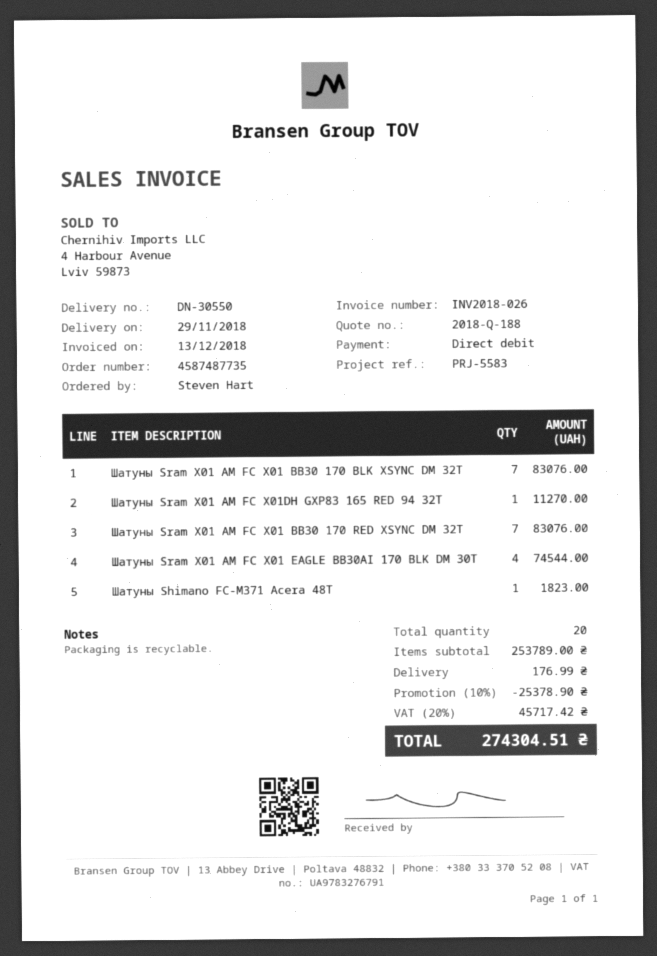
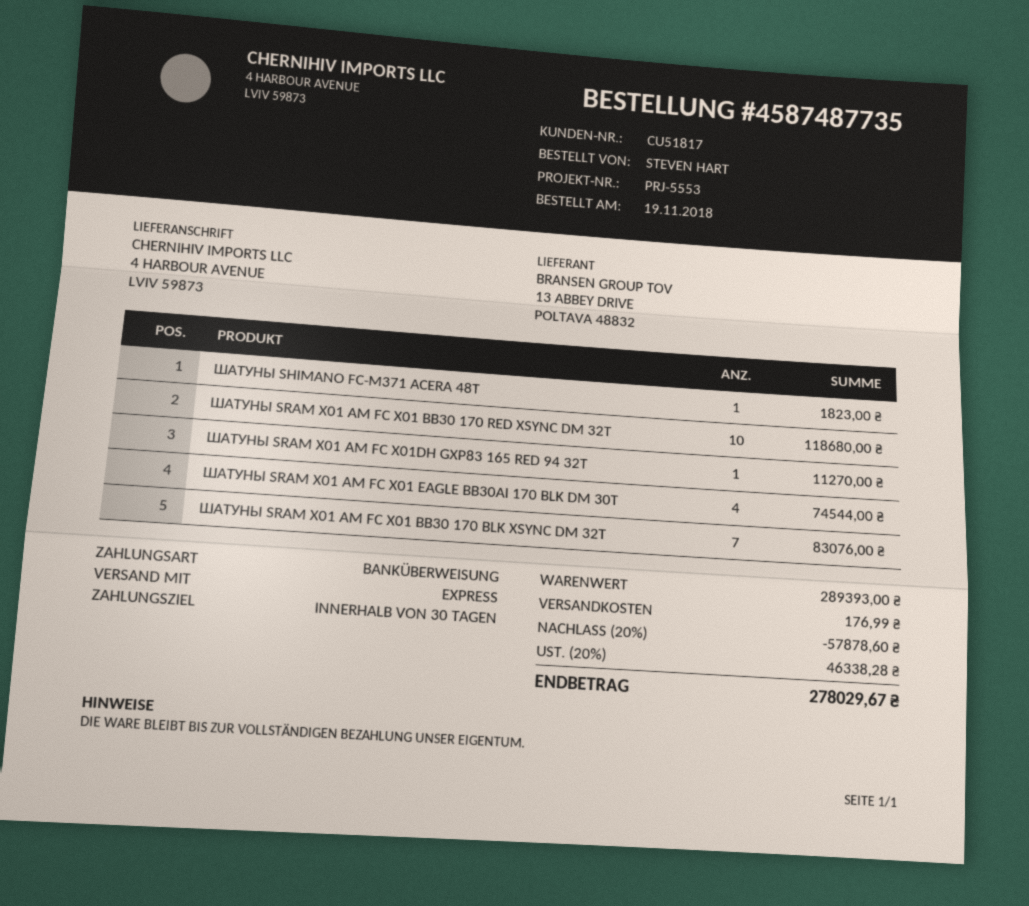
reference: PRJ-5583 -> PRJ-5553
payment method: direct debit -> bank transfer
Шатуны Sram X01 AM FC X01 BB30 170 RED XSYNC DM 32T: 7 for 83076.00 -> 10 for 118680.00
subtotal: 253789.00 -> 289393.00
discount: 10% = 25378.90 -> 20% = 57878.60
tax: 20% = 45717.42 -> 20% = 46338.28
total: 274304.51 -> 278029.67

